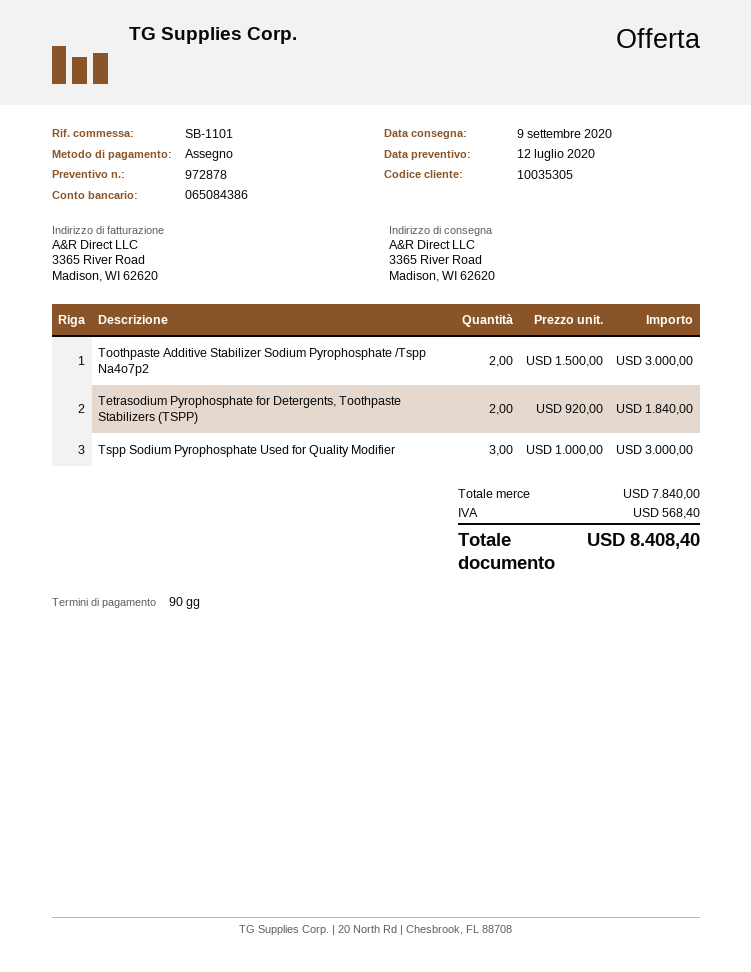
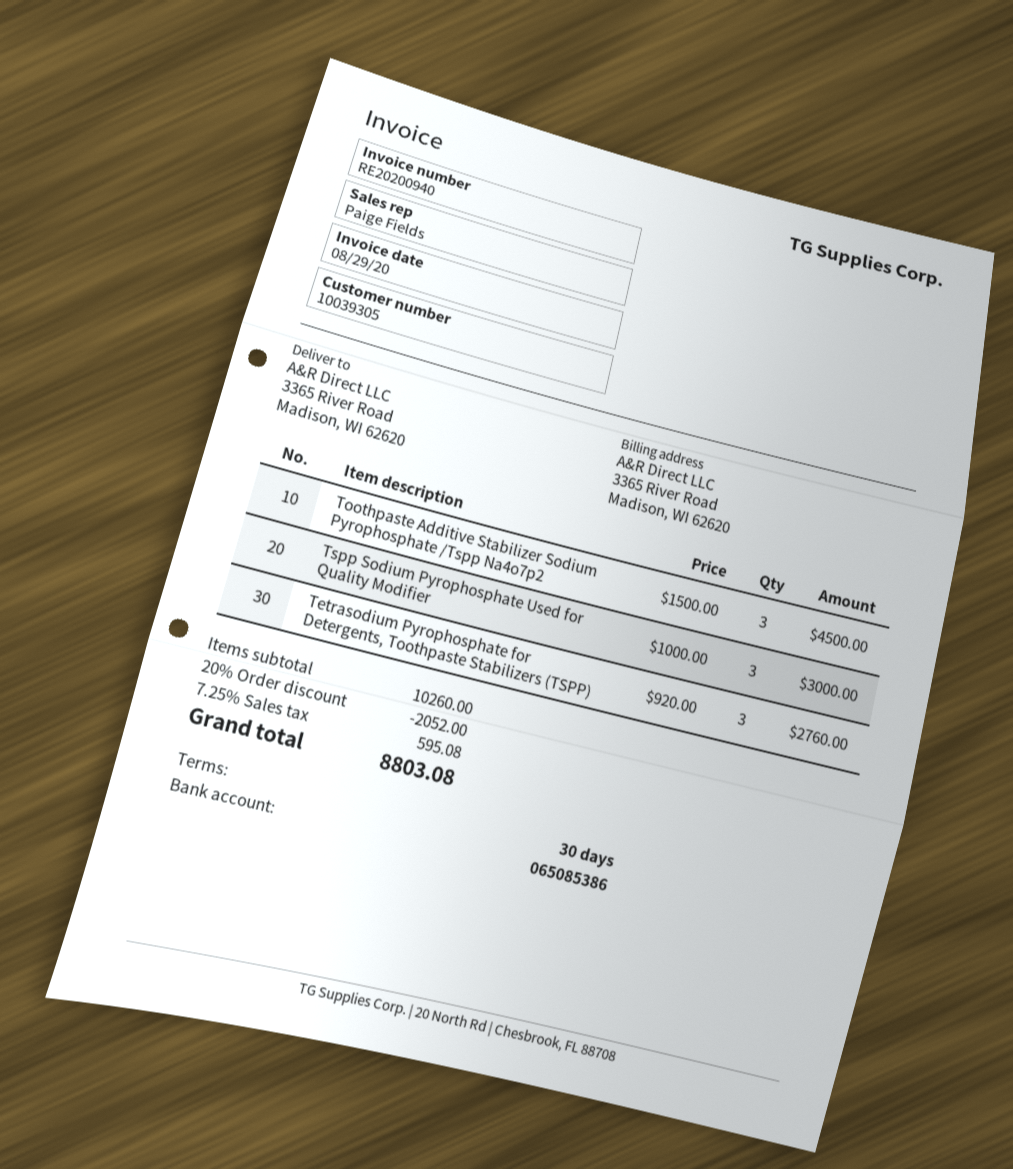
payment terms: 90 days -> 30 days
customer number: 10035305 -> 10039305
bank account: 065084386 -> 065085386
Toothpaste Additive Stabilizer Sodium Pyrophosphate /Tspp Na4o7p2: 2 x 1500.00 = 3000.00 -> 3 x 1500.00 = 4500.00
Tetrasodium Pyrophosphate for Detergents, Toothpaste Stabilizers (TSPP): 2 x 920.00 = 1840.00 -> 3 x 920.00 = 2760.00
subtotal: 7840.00 -> 10260.00
discount: none -> 20% = 2052.00
tax: 568.40 -> 595.08
total: 8408.40 -> 8803.08

